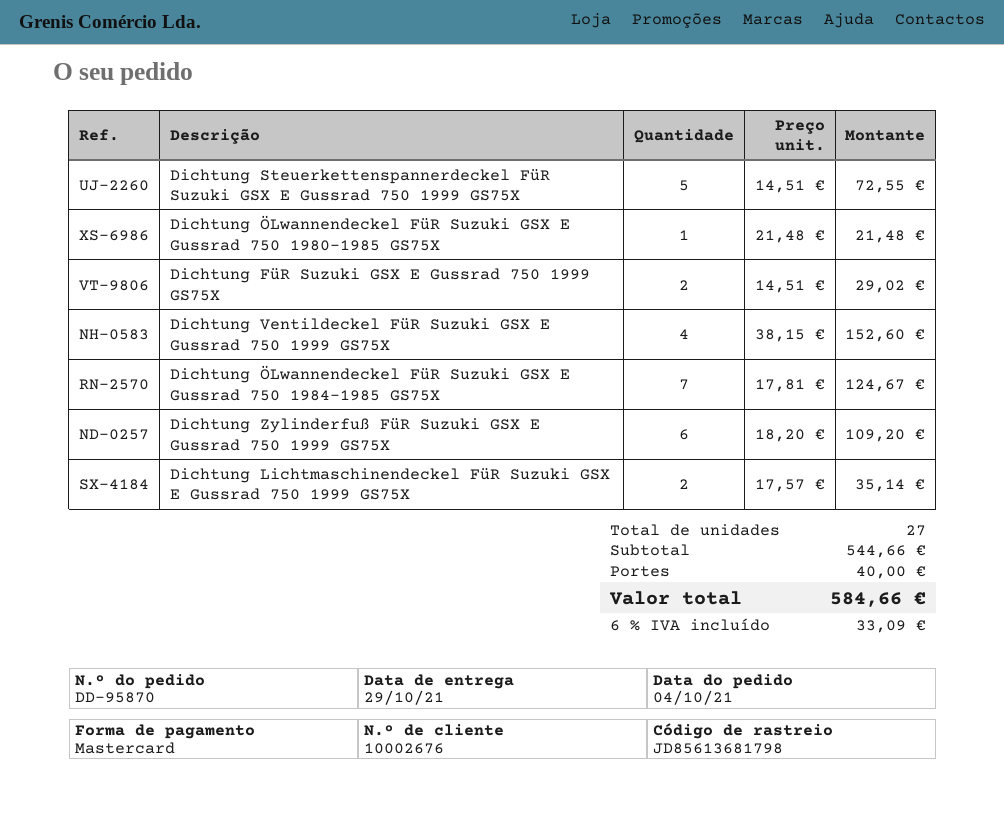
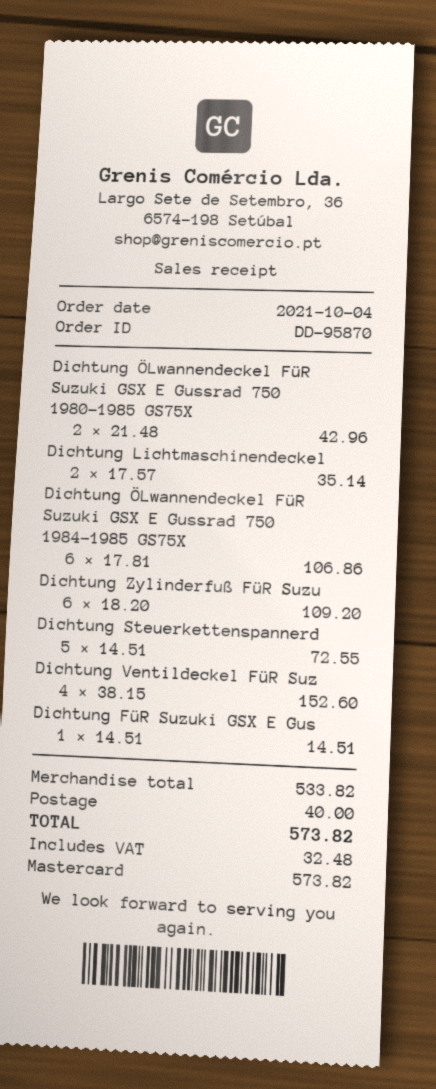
Dichtung ÖLwannendeckel FüR Suzuki GSX E Gussrad 750 1980-1985 GS75X: 1 x 21.48 = 21.48 -> 2 x 21.48 = 42.96
Dichtung FüR Suzuki GSX E Gussrad 750 1999 GS75X: 2 x 14.51 = 29.02 -> 1 x 14.51 = 14.51
Dichtung ÖLwannendeckel FüR Suzuki GSX E Gussrad 750 1984-1985 GS75X: 7 x 17.81 = 124.67 -> 6 x 17.81 = 106.86
subtotal: 544.66 -> 533.82
tax: 33.09 -> 32.48
total: 584.66 -> 573.82

